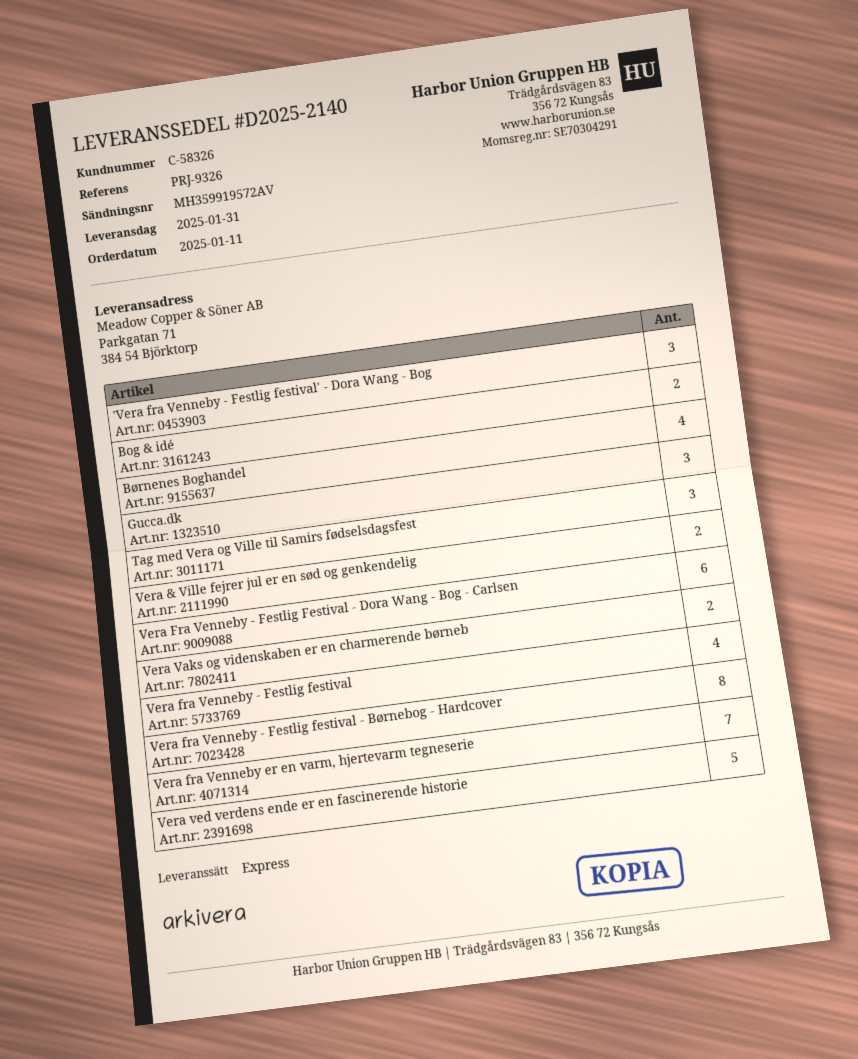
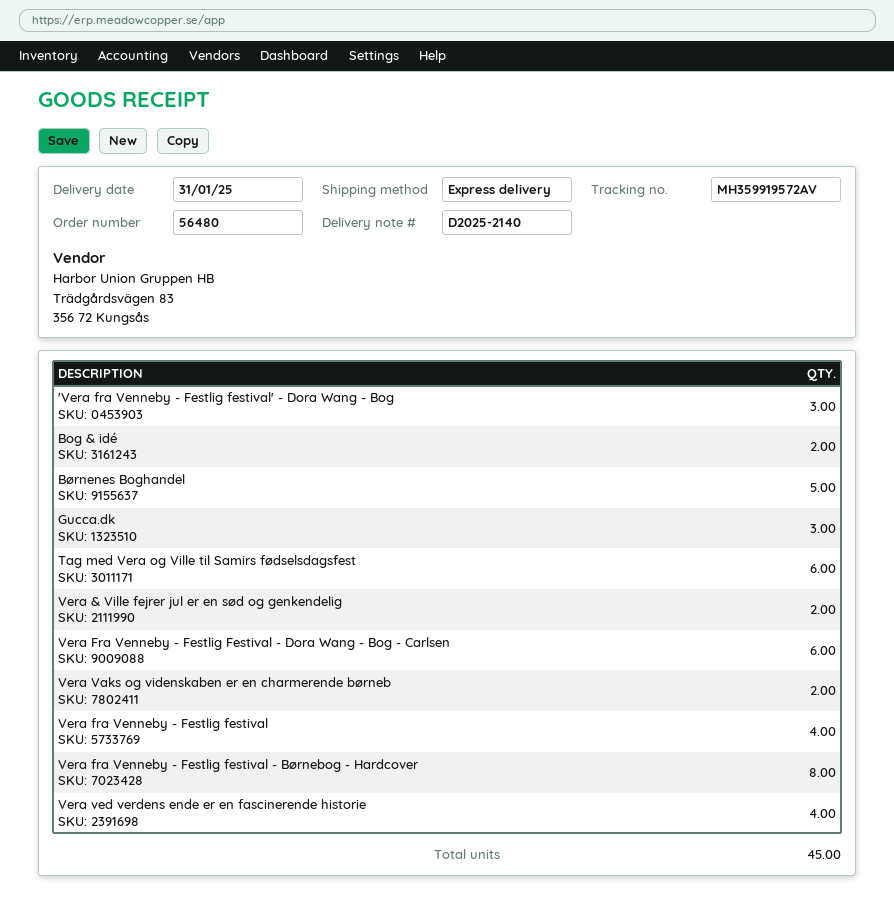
Børnenes Boghandel: 4 -> 5
Tag med Vera og Ville til Samirs fødselsdagsfest: 3 -> 6
Vera fra Venneby er en varm, hjertevarm tegneserie: 7 -> none
Vera ved verdens ende er en fascinerende historie: 5 -> 4

